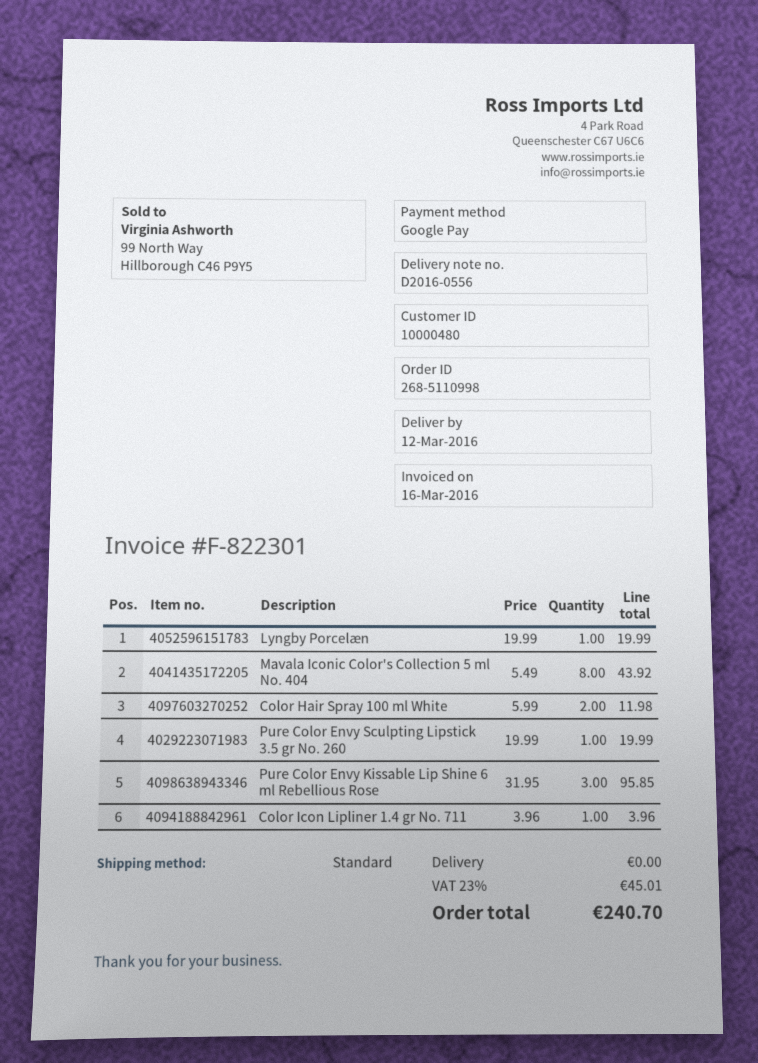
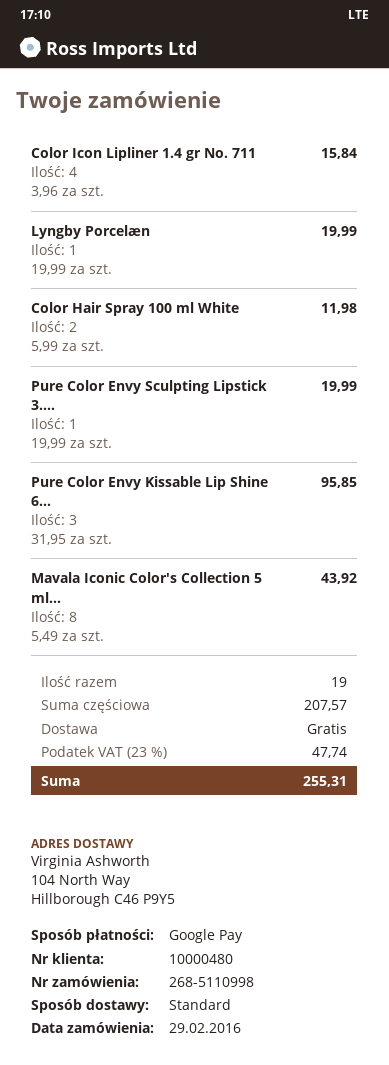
Color Icon Lipliner 1.4 gr No. 711: 1 x 3.96 = 3.96 -> 4 x 3.96 = 15.84
tax: 23% = 45.01 -> 23% = 47.74
total: 240.70 -> 255.31

